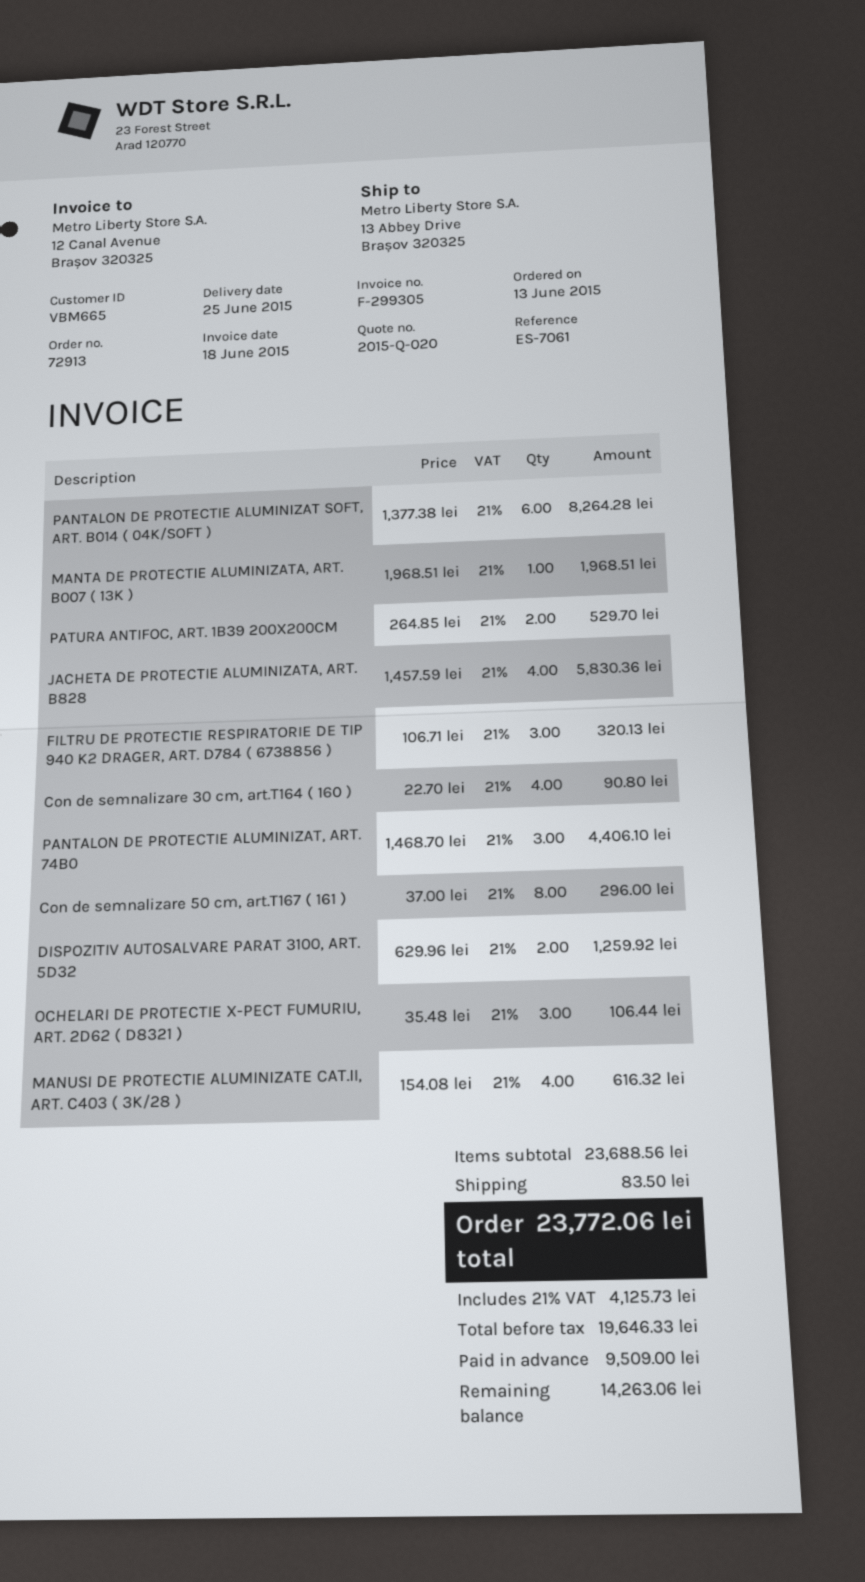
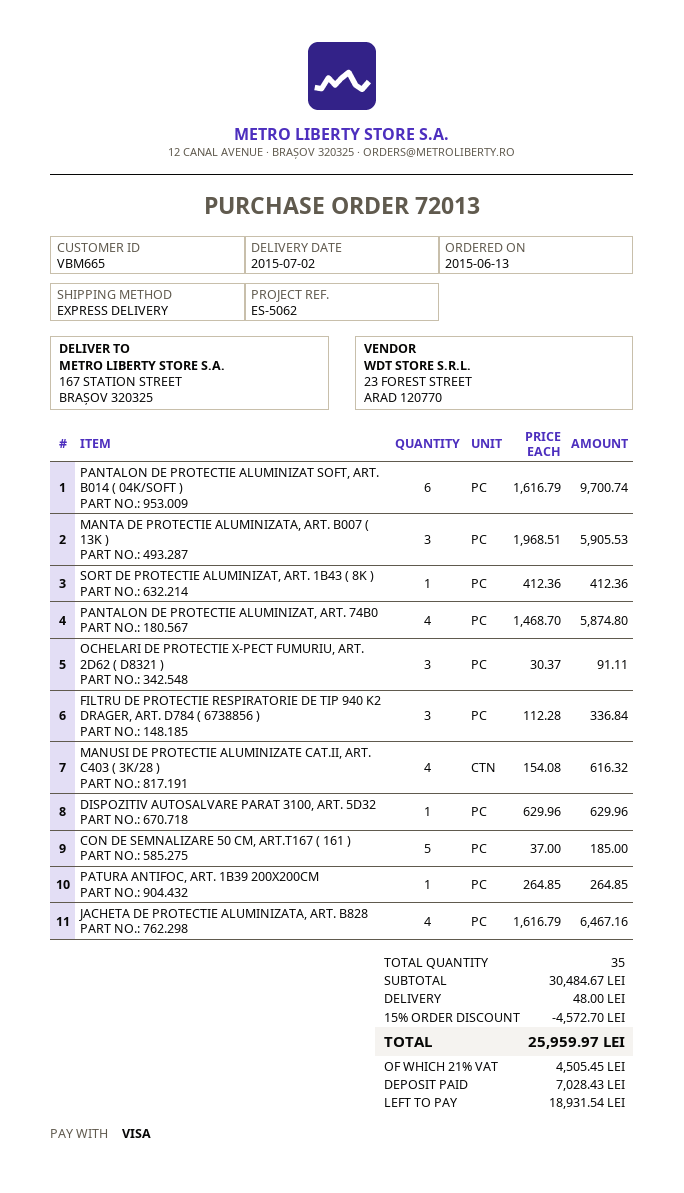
order number: 72913 -> 72013
delivery date: 2015-06-25 -> 2015-07-02
reference: ES-7061 -> ES-5062
ship to: 13 Abbey Drive, Brașov 320325 -> 167 STATION STREET, BRAȘOV 320325
PANTALON DE PROTECTIE ALUMINIZAT SOFT, ART. B014 ( 04K/SOFT ): 6 x 1377.38 = 8264.28 -> 6 x 1616.79 = 9700.74
MANTA DE PROTECTIE ALUMINIZATA, ART. B007 ( 13K ): 1 x 1968.51 = 1968.51 -> 3 x 1968.51 = 5905.53
PATURA ANTIFOC, ART. 1B39 200X200CM: 2 x 264.85 = 529.70 -> 1 x 264.85 = 264.85
JACHETA DE PROTECTIE ALUMINIZATA, ART. B828: 4 x 1457.59 = 5830.36 -> 4 x 1616.79 = 6467.16
FILTRU DE PROTECTIE RESPIRATORIE DE TIP 940 K2 DRAGER, ART. D784 ( 6738856 ): 3 x 106.71 = 320.13 -> 3 x 112.28 = 336.84
Con de semnalizare 30 cm, art.T164 ( 160 ): 4 x 22.70 = 90.80 -> none
PANTALON DE PROTECTIE ALUMINIZAT, ART. 74B0: 3 x 1468.70 = 4406.10 -> 4 x 1468.70 = 5874.80
Con de semnalizare 50 cm, art.T167 ( 161 ): 8 x 37.00 = 296.00 -> 5 x 37.00 = 185.00
DISPOZITIV AUTOSALVARE PARAT 3100, ART. 5D32: 2 x 629.96 = 1259.92 -> 1 x 629.96 = 629.96
OCHELARI DE PROTECTIE X-PECT FUMURIU, ART. 2D62 ( D8321 ): 3 x 35.48 = 106.44 -> 3 x 30.37 = 91.11
SORT DE PROTECTIE ALUMINIZAT, ART. 1B43 ( 8K ): none -> 1 x 412.36 = 412.36
subtotal: 23688.56 -> 30484.67
discount: none -> 15% = 4572.70
shipping: 83.50 -> 48.00
tax: 21% = 4125.73 -> 21% = 4505.45
total: 23772.06 -> 25959.97
deposit: 9509.00 -> 7028.43
balance: 14263.06 -> 18931.54

